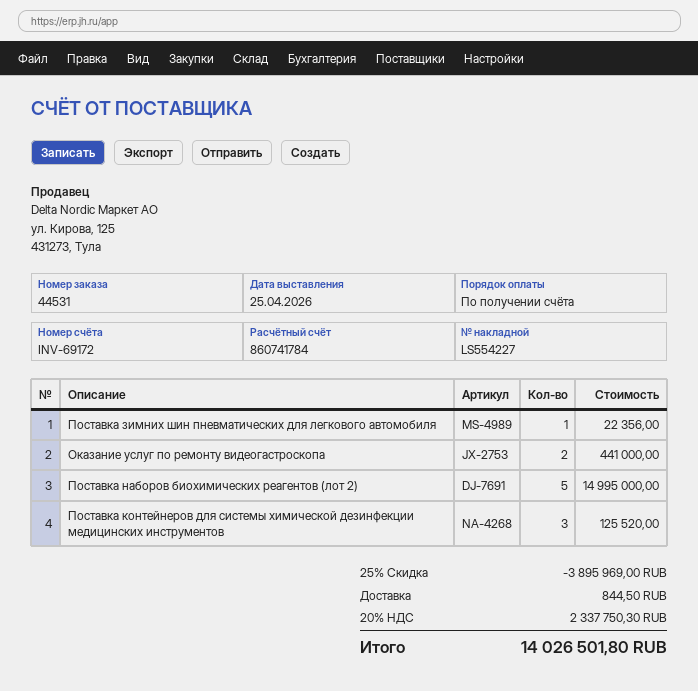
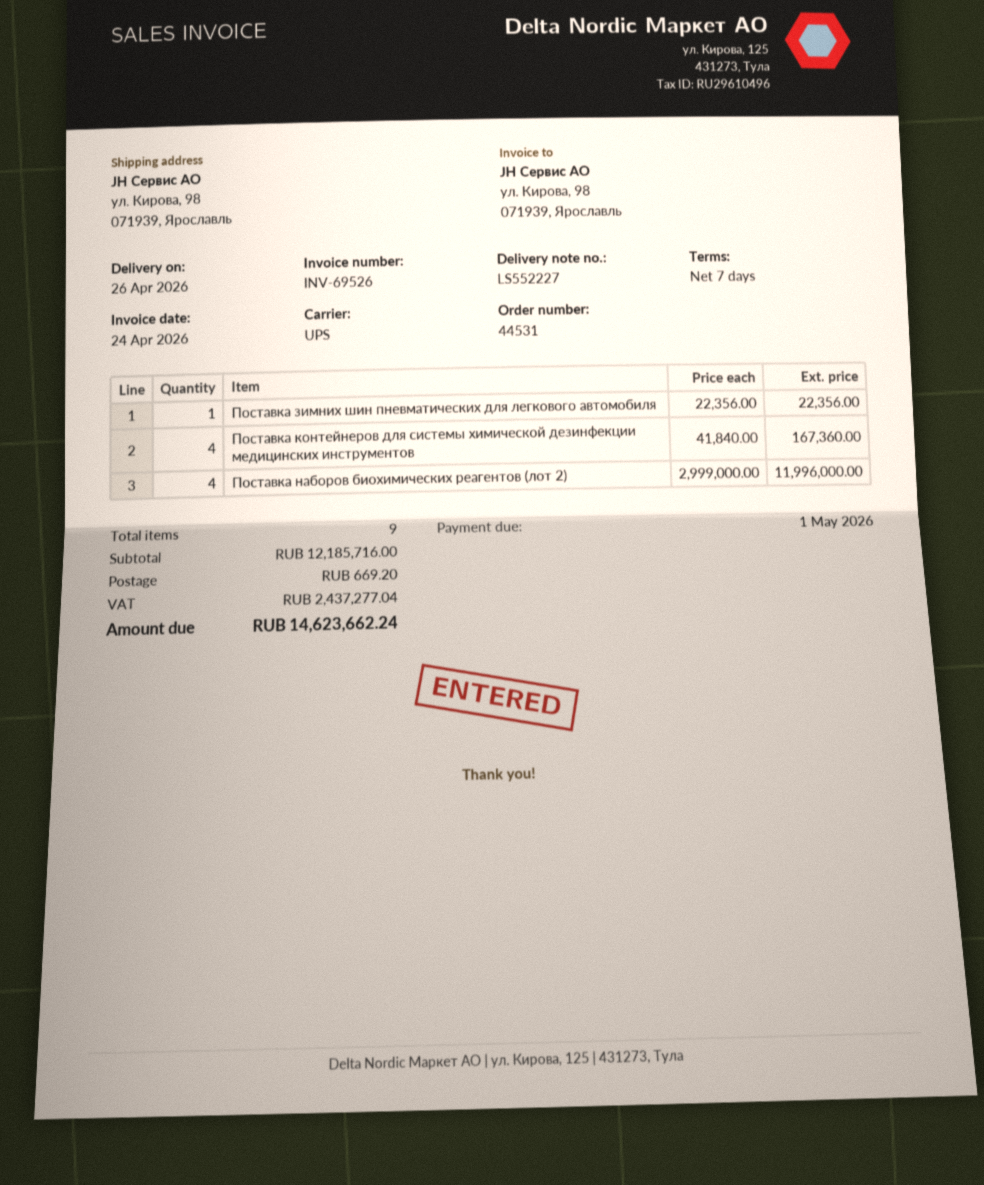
delivery note number: LS554227 -> LS552227
invoice number: INV-69172 -> INV-69526
invoice date: 2026-04-25 -> 2026-04-24
payment terms: on receipt -> 7 days
Оказание услуг по ремонту видеогастроскопа: 2 for 441000.00 -> none
Поставка наборов биохимических реагентов (лот 2): 5 for 14995000.00 -> 4 for 11996000.00
Поставка контейнеров для системы химической дезинфекции медицинских инструментов: 3 for 125520.00 -> 4 for 167360.00
discount: 25% = 3895969.00 -> none
shipping: 844.50 -> 669.20
tax: 2337750.30 -> 2437277.04
total: 14026501.80 -> 14623662.24

